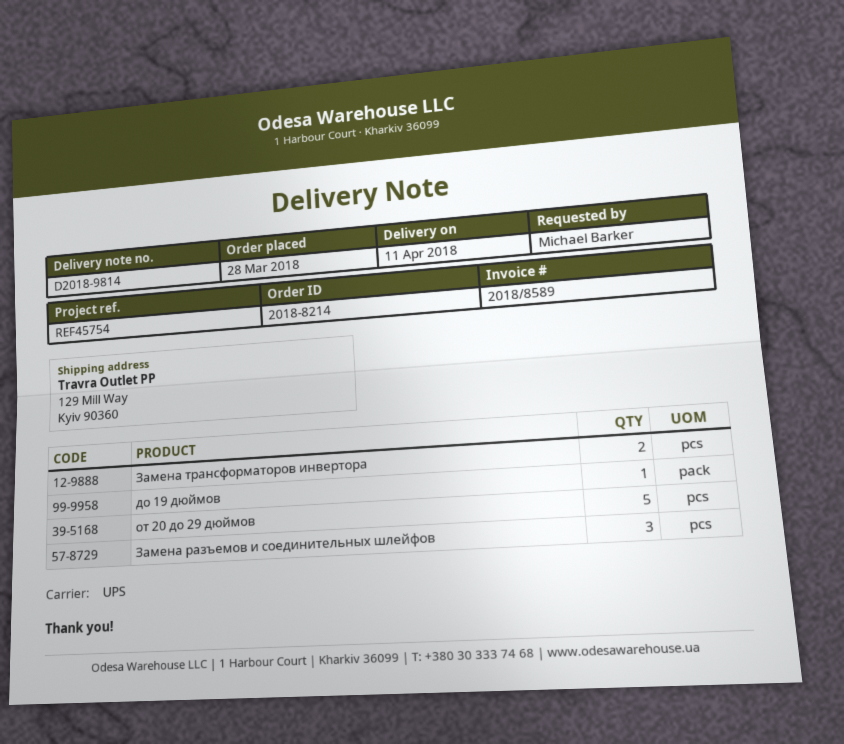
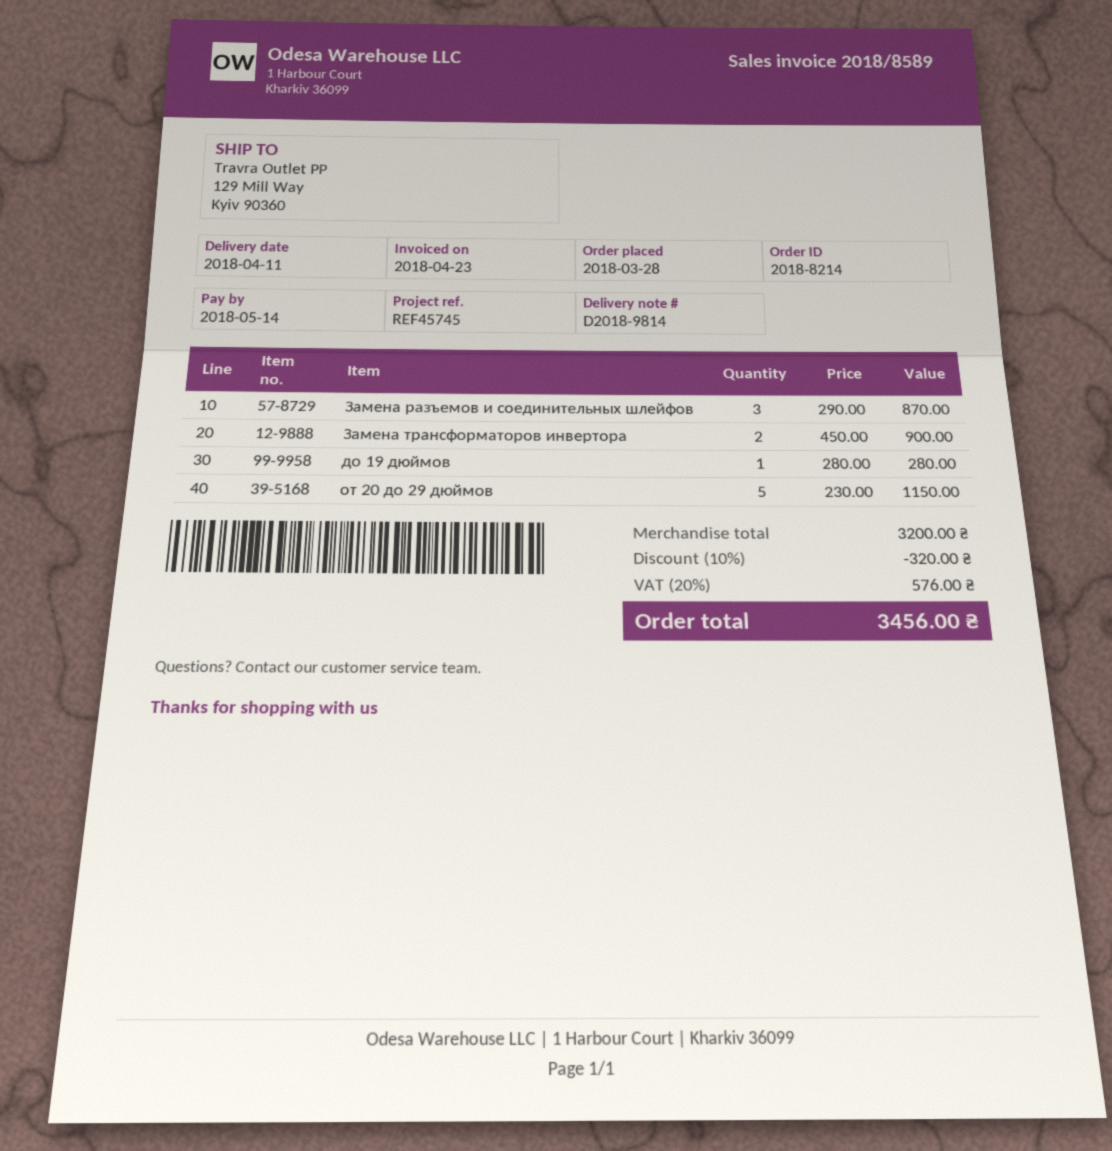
reference: REF45754 -> REF45745

